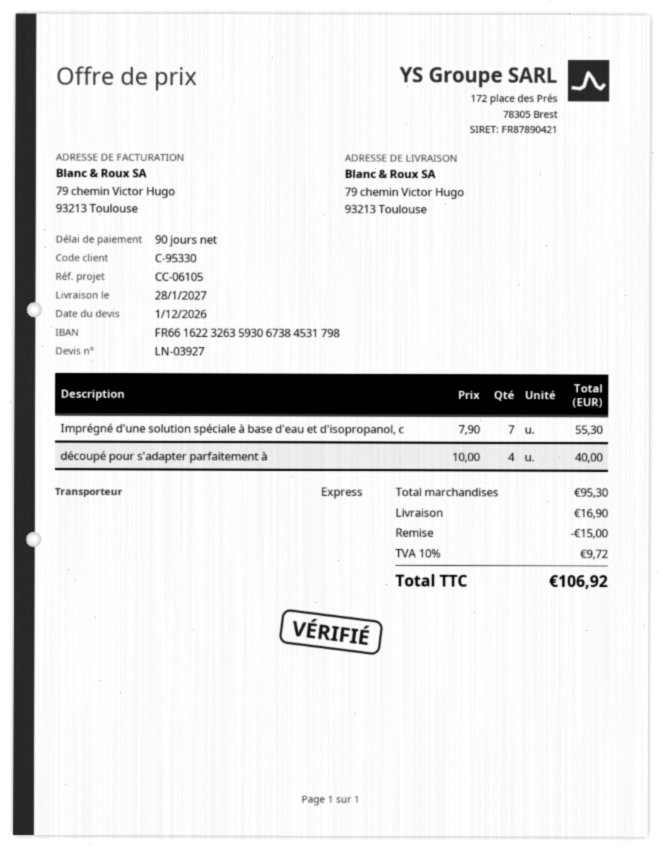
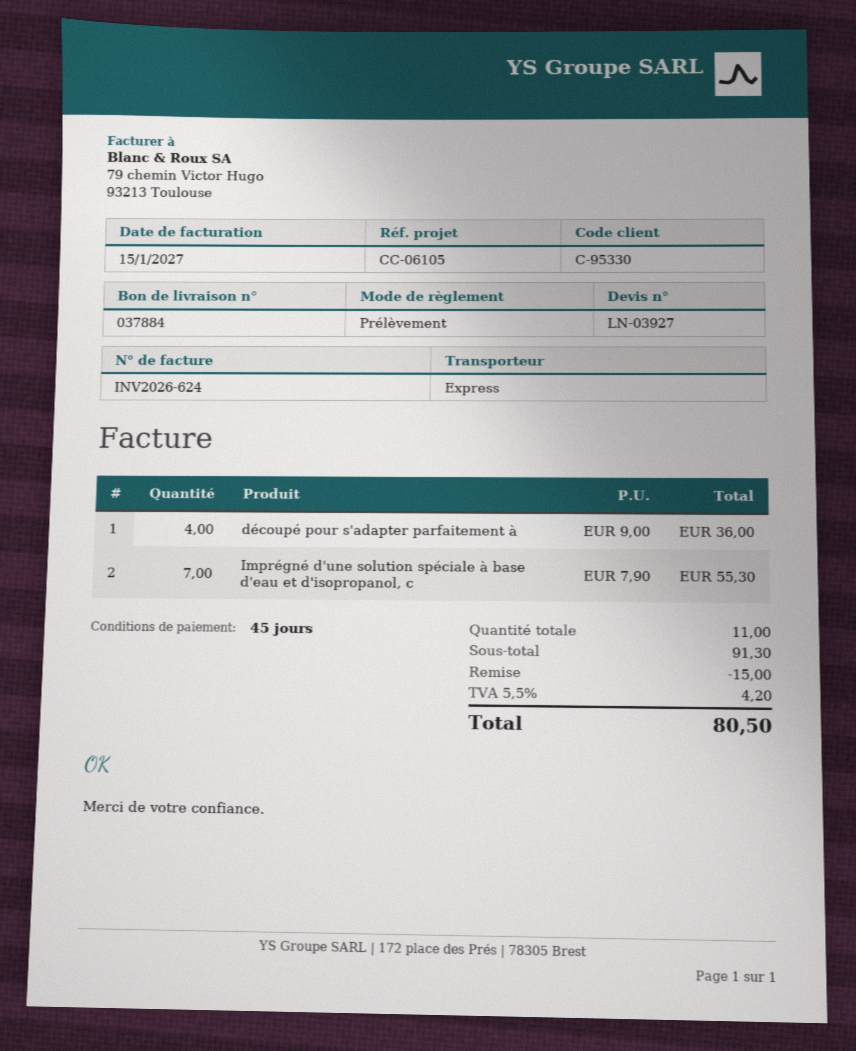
payment terms: 90 days -> 45 days
découpé pour s'adapter parfaitement à: 4 x 10.00 = 40.00 -> 4 x 9.00 = 36.00
subtotal: 95.30 -> 91.30
shipping: 16.90 -> none
tax: 10% = 9.72 -> 5.5% = 4.20
total: 106.92 -> 80.50

